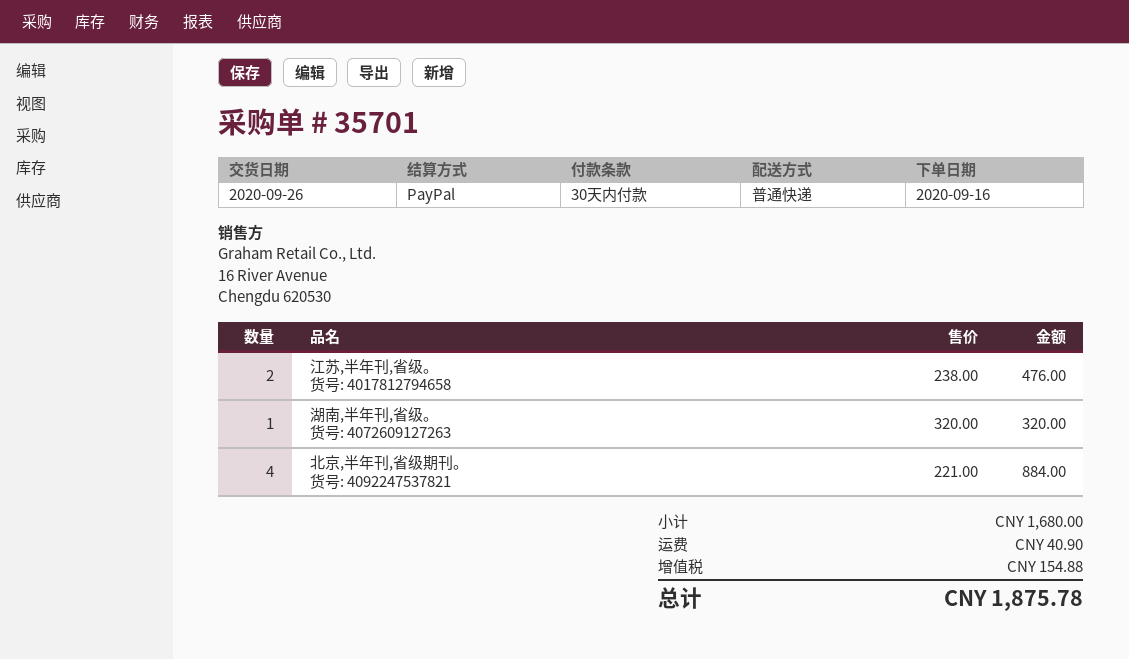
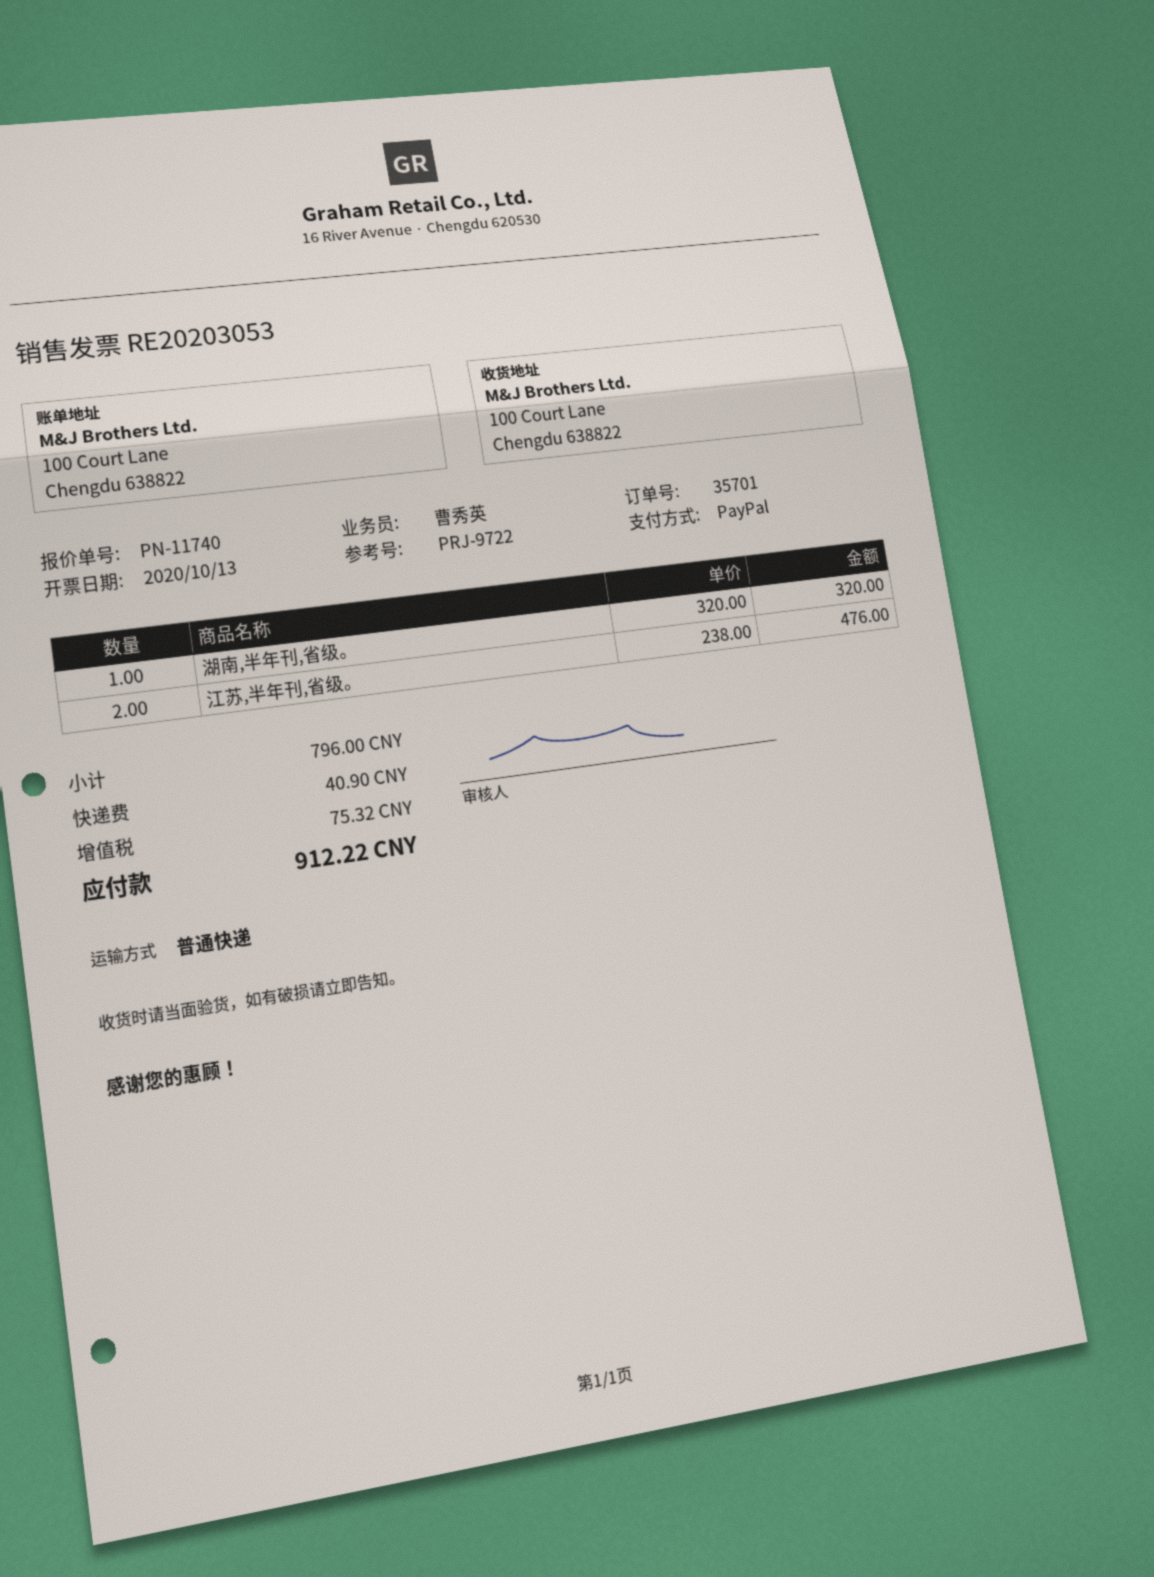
北京,半年刊,省级期刊。: 4 x 221.00 = 884.00 -> none
subtotal: 1680.00 -> 796.00
tax: 154.88 -> 75.32
total: 1875.78 -> 912.22

